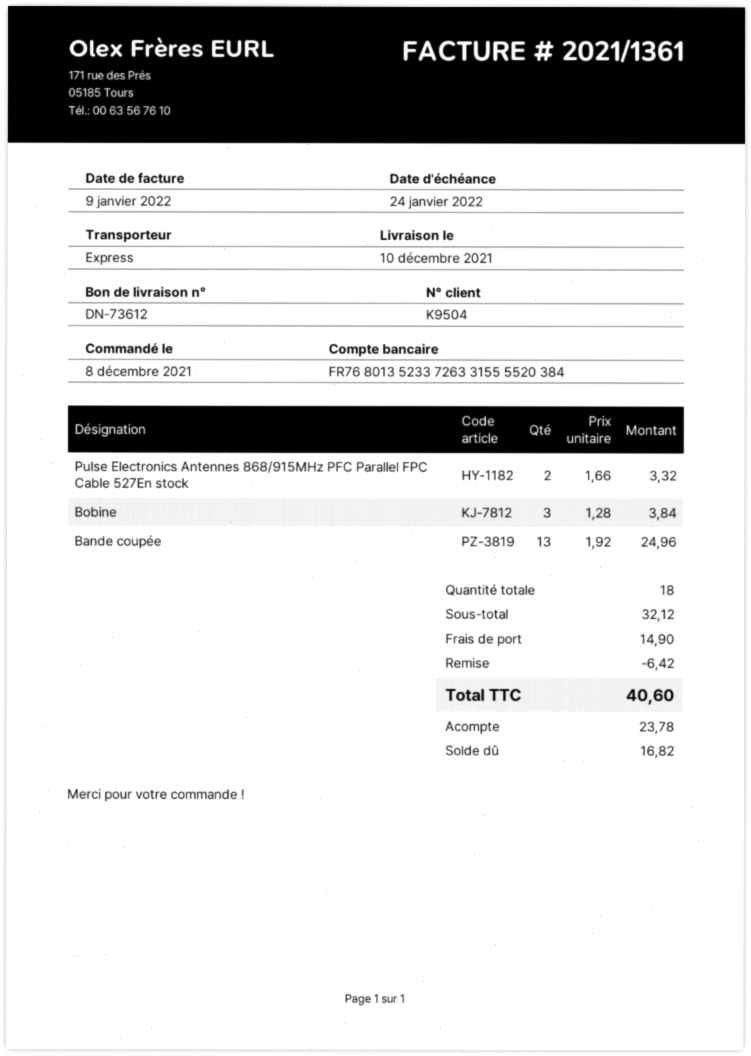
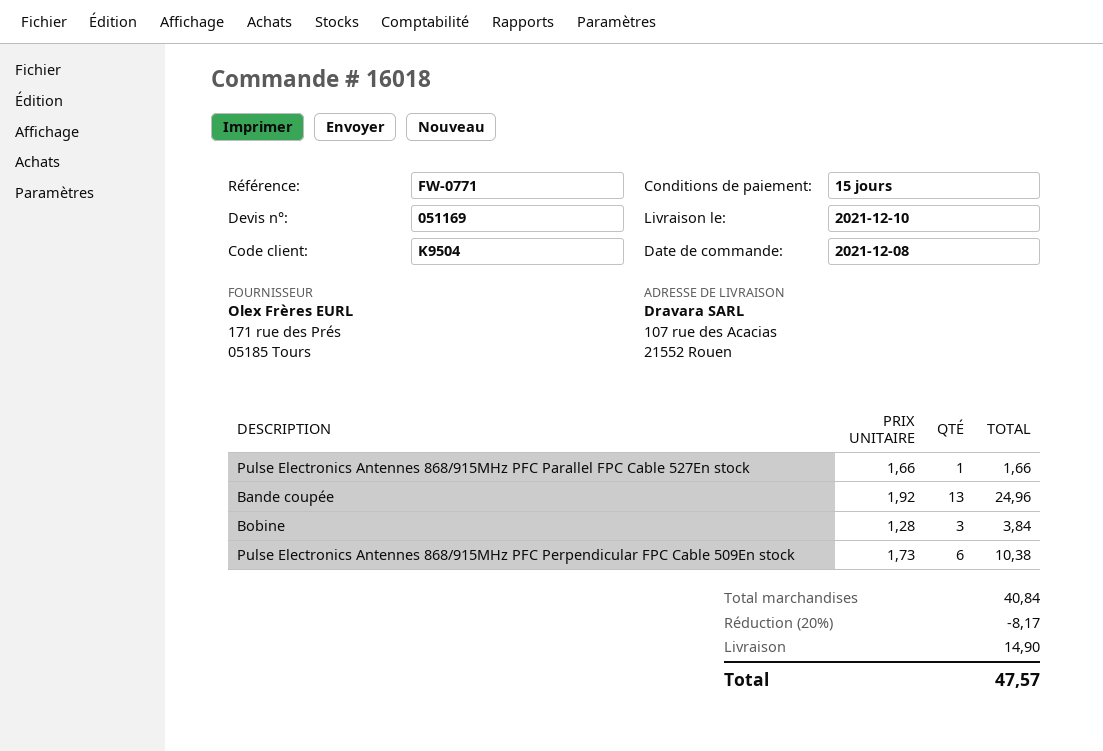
Pulse Electronics Antennes 868/915MHz PFC Parallel FPC Cable 527En stock: 2 x 1.66 = 3.32 -> 1 x 1.66 = 1.66
Pulse Electronics Antennes 868/915MHz PFC Perpendicular FPC Cable 509En stock: none -> 6 x 1.73 = 10.38
subtotal: 32.12 -> 40.84
discount: 6.42 -> 8.17
total: 40.60 -> 47.57

